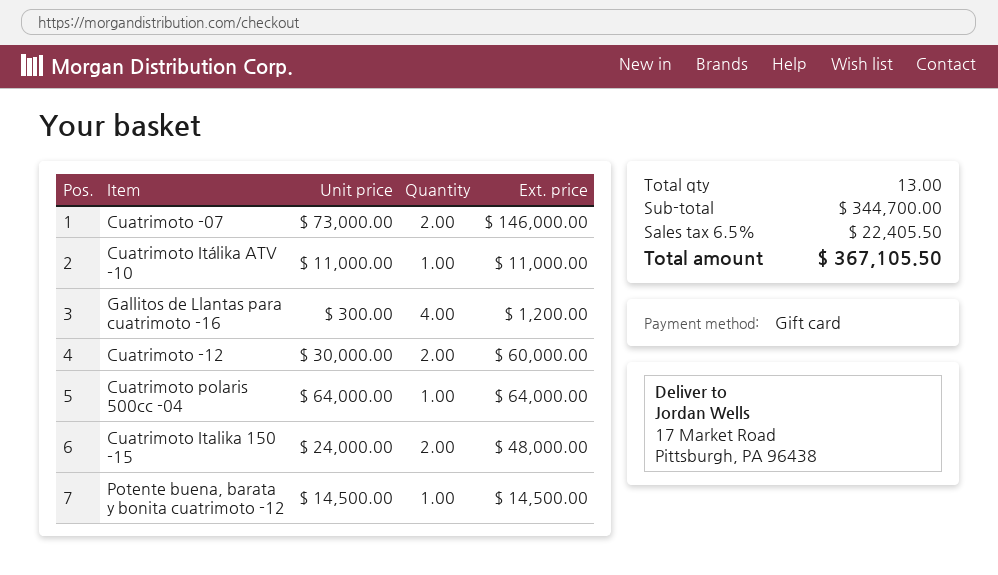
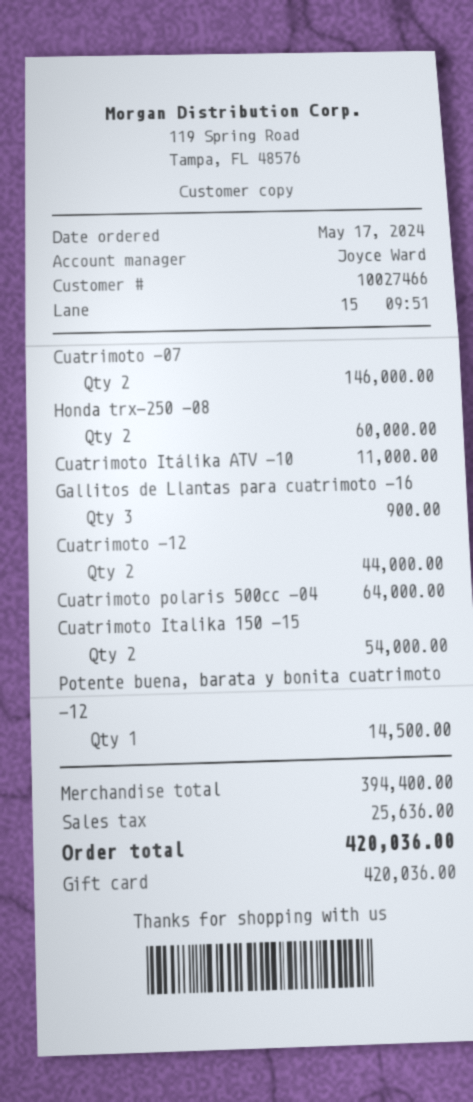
Gallitos de Llantas para cuatrimoto -16: 4 for 1200.00 -> 3 for 900.00
Cuatrimoto -12: 2 for 60000.00 -> 2 for 44000.00
Cuatrimoto Italika 150 -15: 2 for 48000.00 -> 2 for 54000.00
Honda trx-250 -08: none -> 2 for 60000.00
subtotal: 344700.00 -> 394400.00
tax: 22405.50 -> 25636.00
total: 367105.50 -> 420036.00

